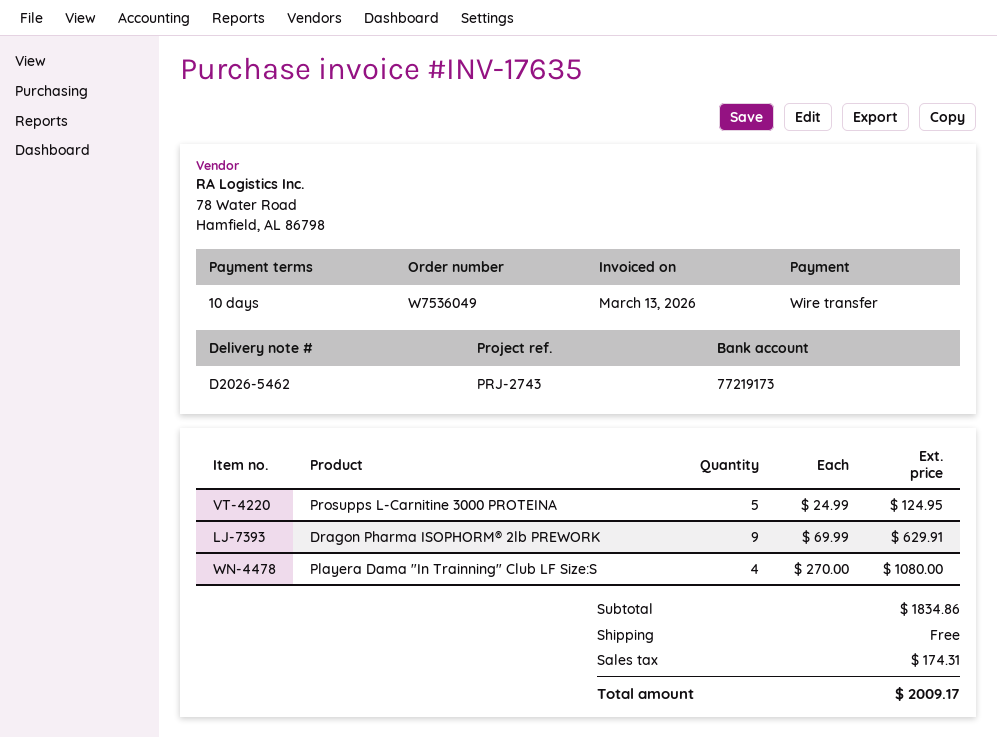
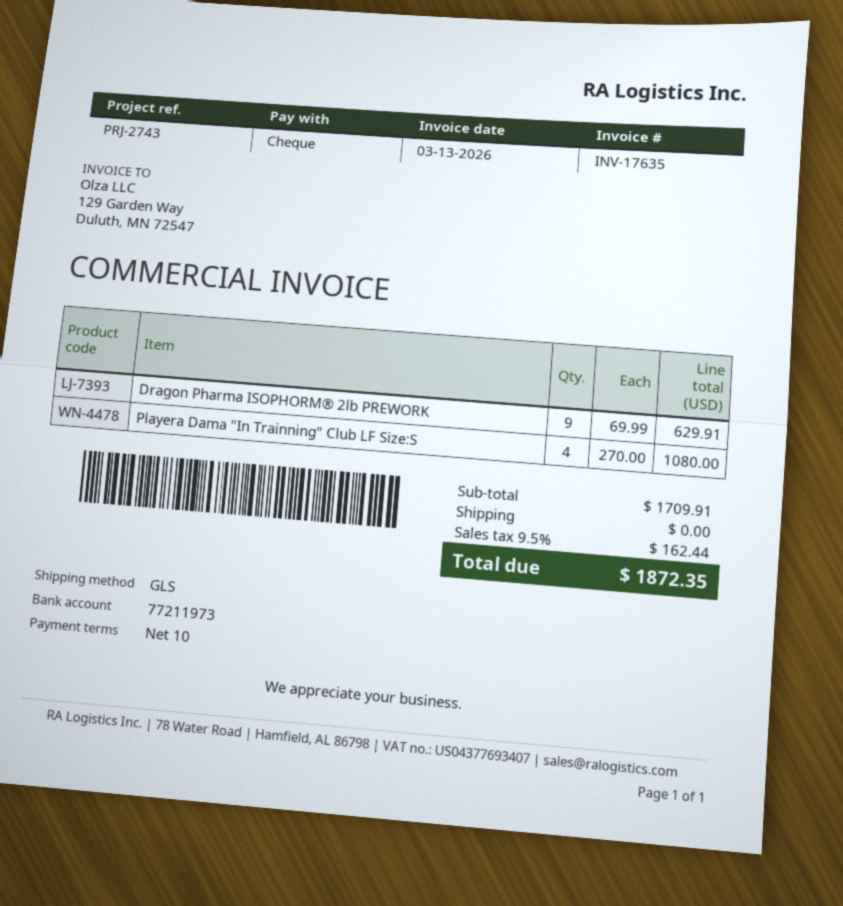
payment method: bank transfer -> cheque
bank account: 77219173 -> 77211973
Prosupps L-Carnitine 3000 PROTEINA: 5 x 24.99 = 124.95 -> none
subtotal: 1834.86 -> 1709.91
tax: 174.31 -> 162.44
total: 2009.17 -> 1872.35

